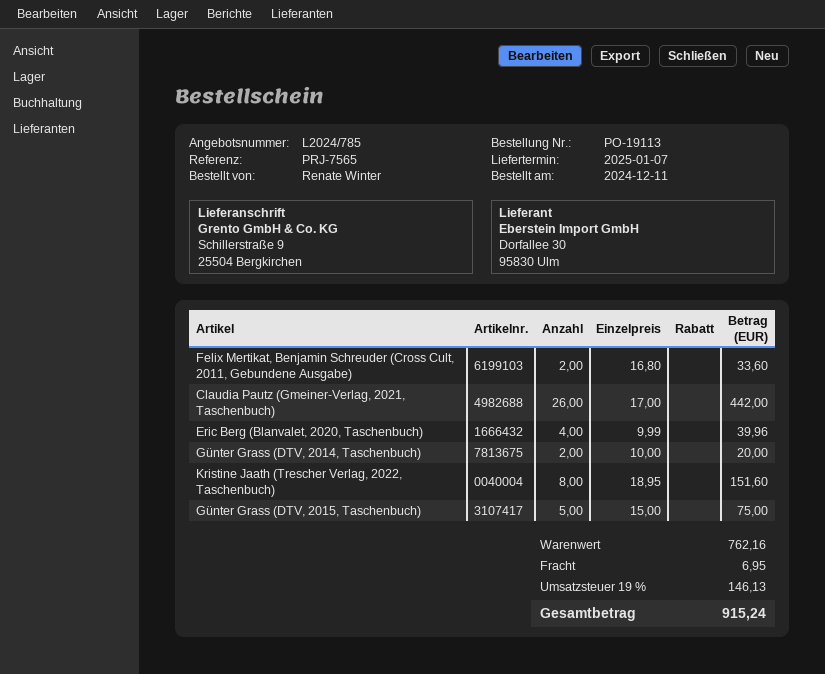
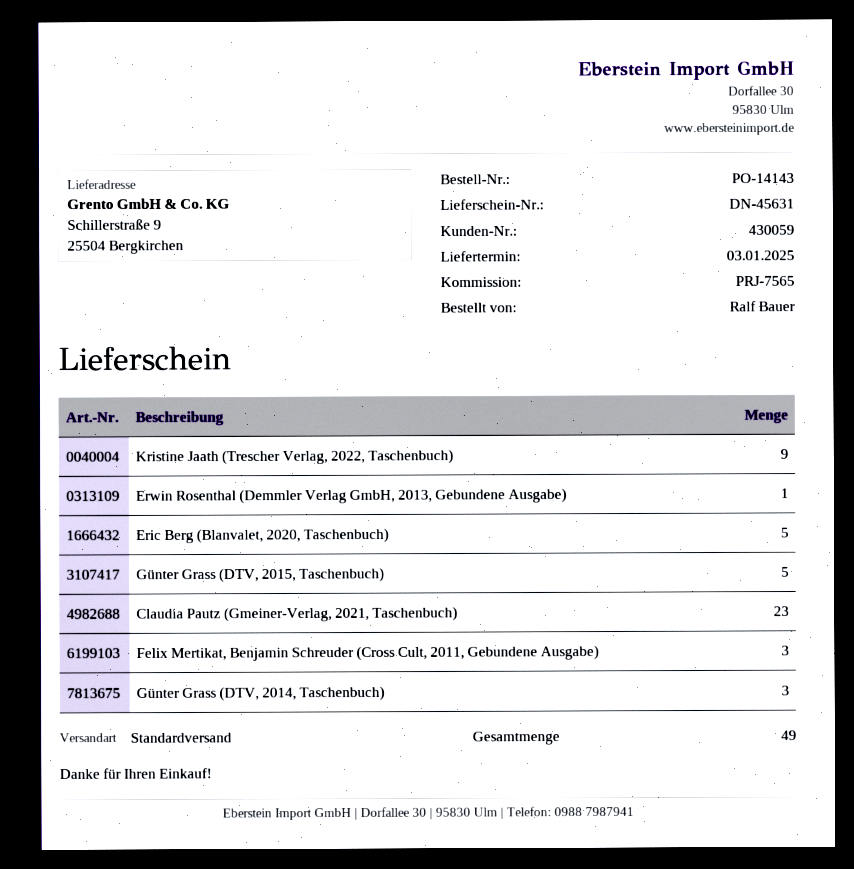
order number: PO-19113 -> PO-14143
delivery date: 2025-01-07 -> 2025-01-03
ordered by: Renate Winter -> Ralf Bauer
Felix Mertikat, Benjamin Schreuder (Cross Cult, 2011, Gebundene Ausgabe): 2 -> 3
Claudia Pautz (Gmeiner-Verlag, 2021, Taschenbuch): 26 -> 23
Eric Berg (Blanvalet, 2020, Taschenbuch): 4 -> 5
Günter Grass (DTV, 2014, Taschenbuch): 2 -> 3
Kristine Jaath (Trescher Verlag, 2022, Taschenbuch): 8 -> 9
Erwin Rosenthal (Demmler Verlag GmbH, 2013, Gebundene Ausgabe): none -> 1

